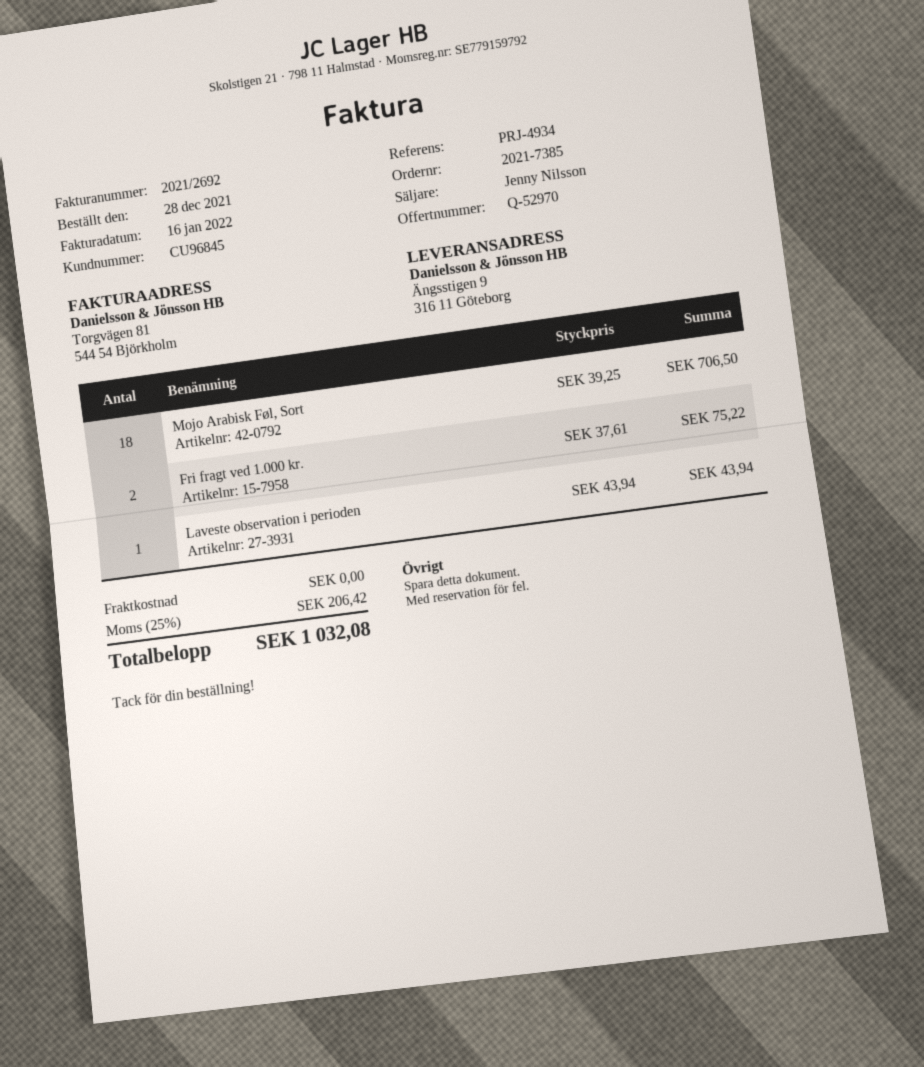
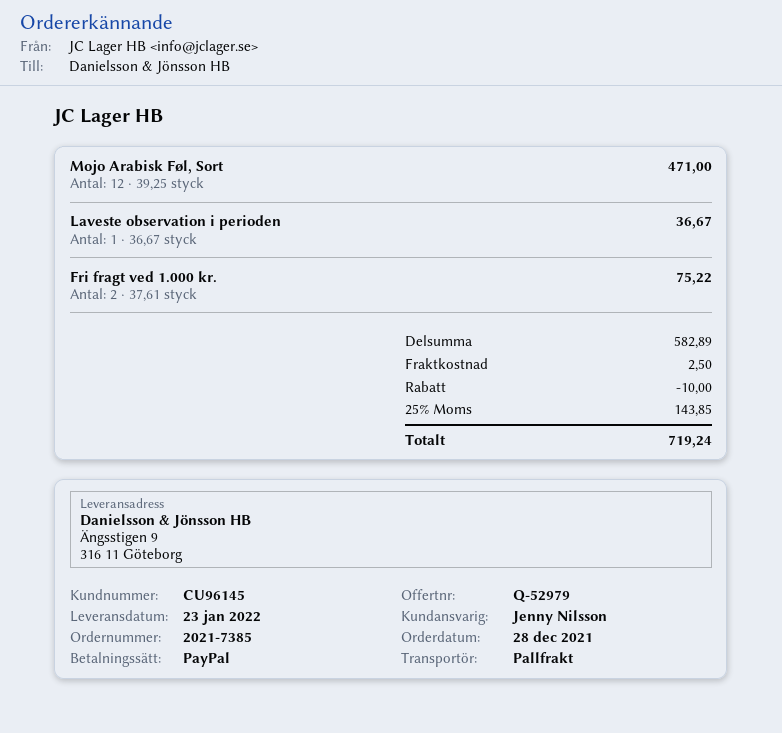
quote number: Q-52970 -> Q-52979
customer number: CU96845 -> CU96145
Mojo Arabisk Føl, Sort: 18 x 39.25 = 706.50 -> 12 x 39.25 = 471.00
Laveste observation i perioden: 1 x 43.94 = 43.94 -> 1 x 36.67 = 36.67
discount: none -> 10.00
shipping: 0.00 -> 2.50
tax: 25% = 206.42 -> 25% = 143.85
total: 1032.08 -> 719.24

